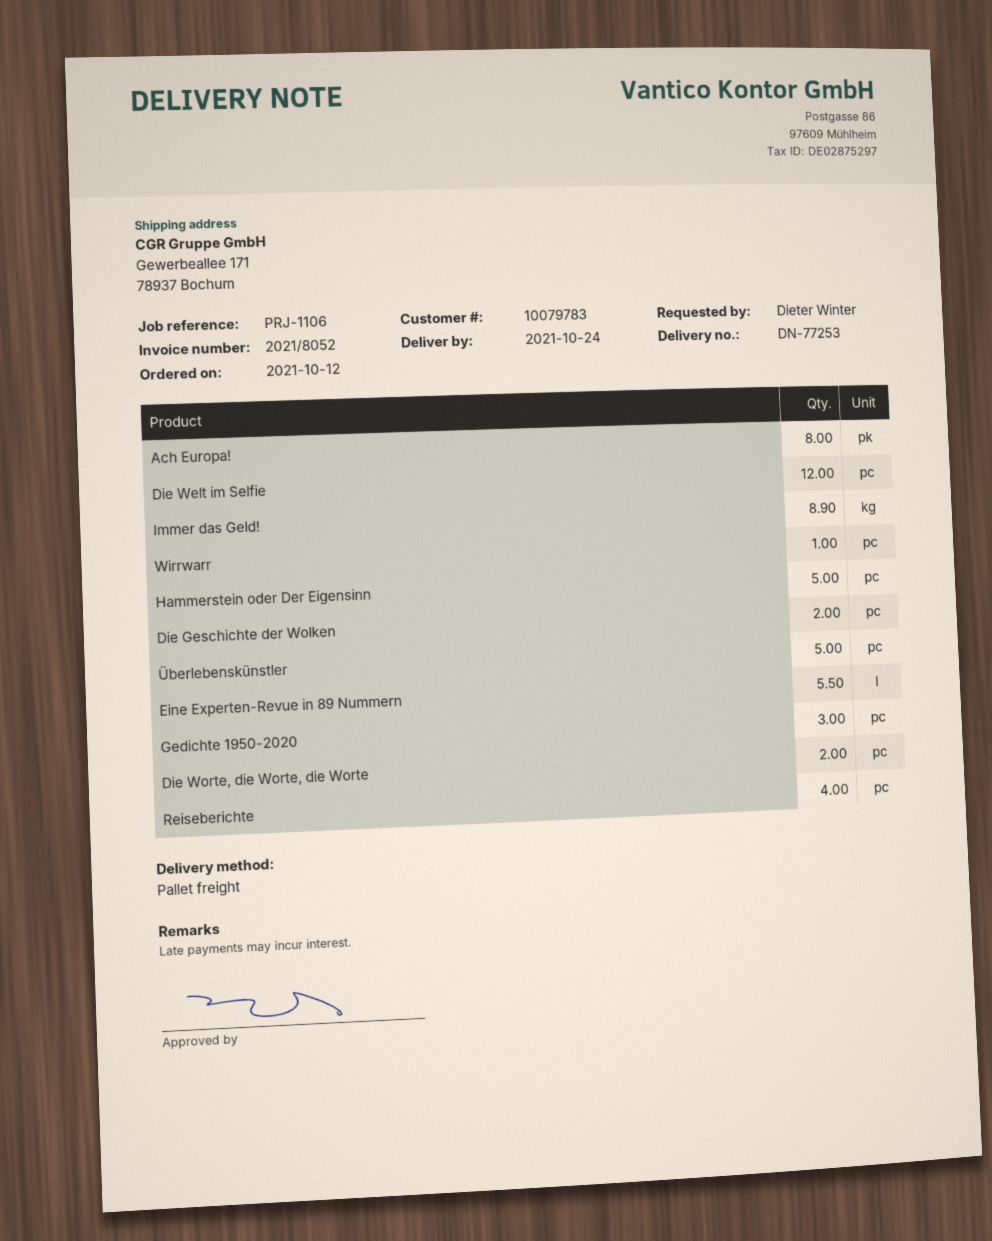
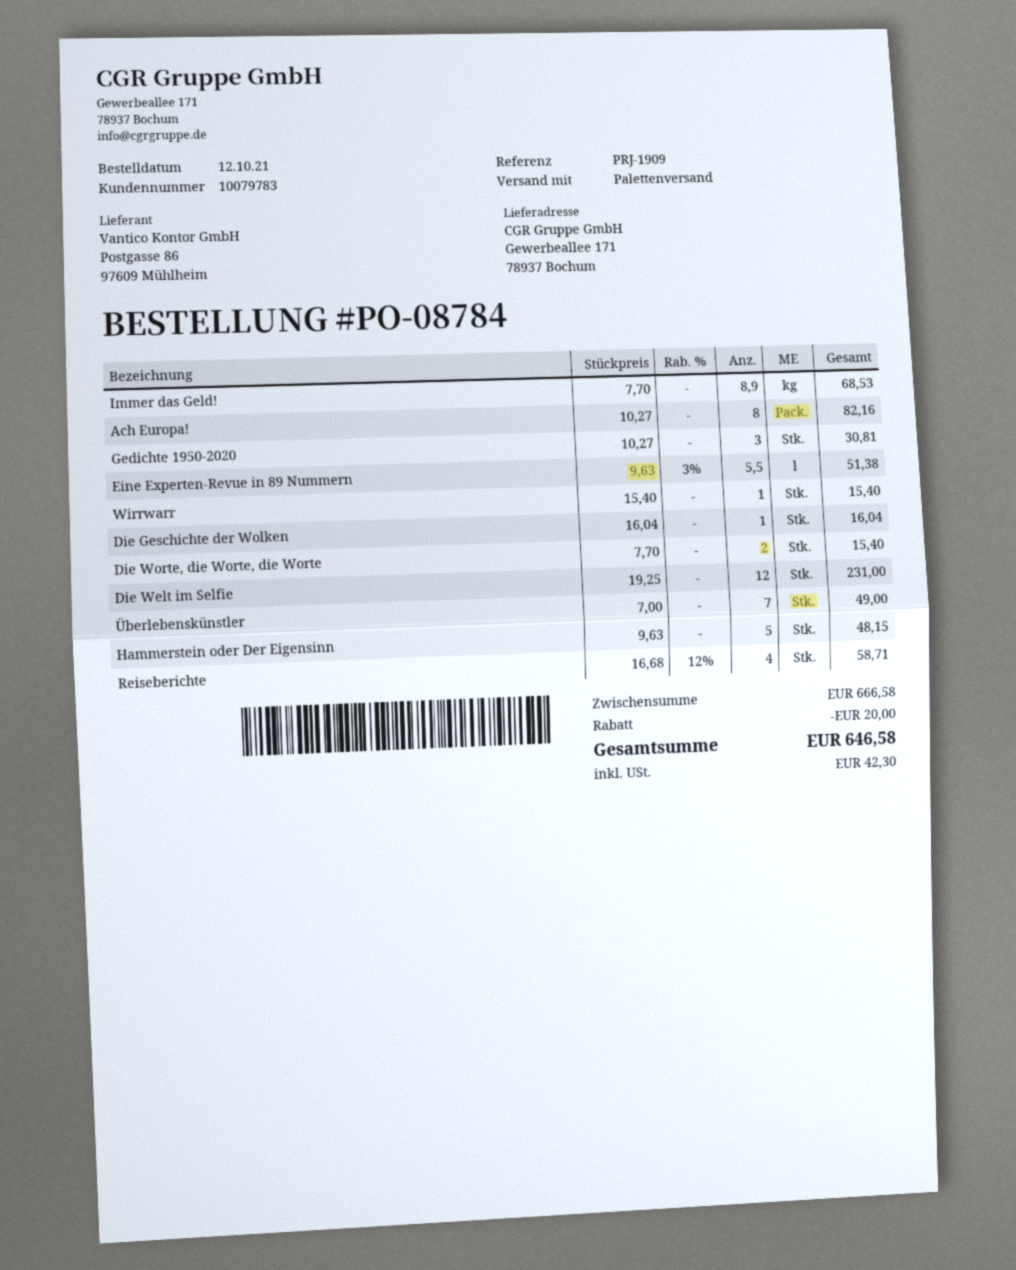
reference: PRJ-1106 -> PRJ-1909
Die Geschichte der Wolken: 2 -> 1
Überlebenskünstler: 5 -> 7

